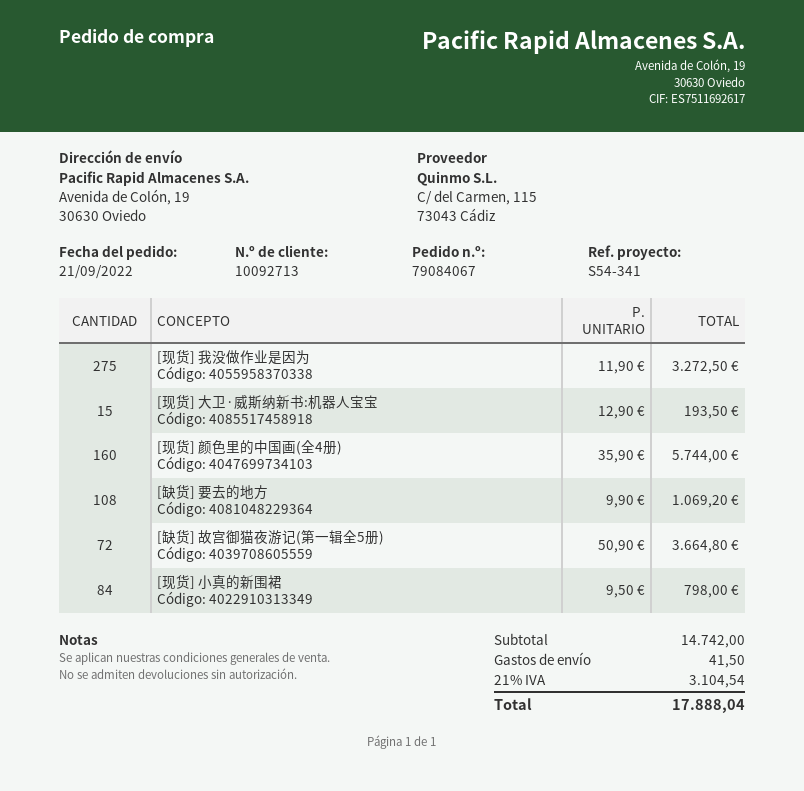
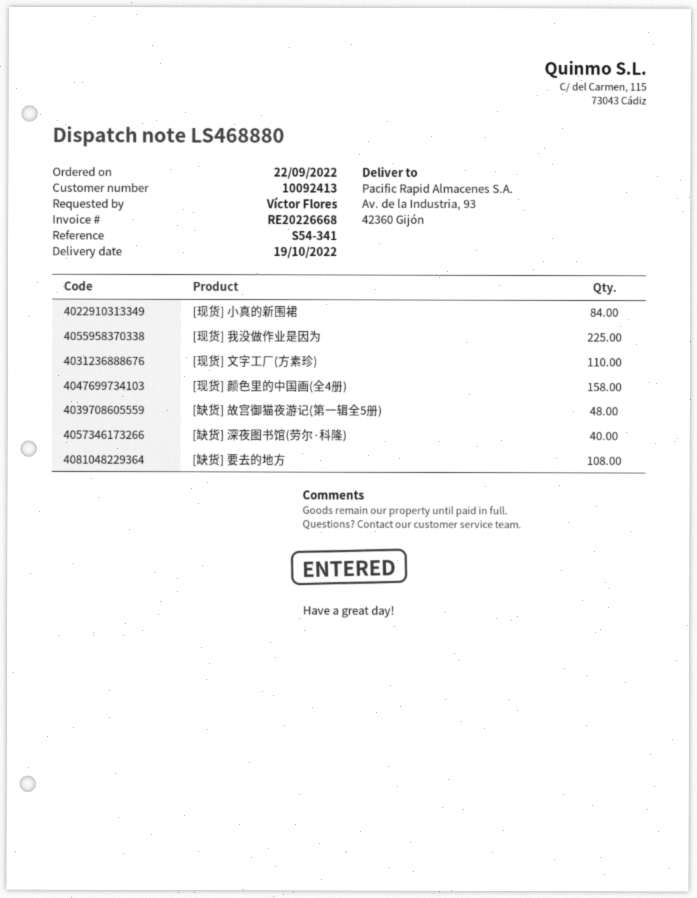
order date: 2022-09-21 -> 2022-09-22
customer number: 10092713 -> 10092413
ship to: Avenida de Colón, 19, 30630 Oviedo -> Av. de la Industria, 93, 42360 Gijón
[现货] 我没做作业是因为: 275 -> 225
[现货] 大卫·威斯纳新书:机器人宝宝: 15 -> none
[现货] 颜色里的中国画(全4册): 160 -> 158
[缺货] 故宫御猫夜游记(第一辑全5册): 72 -> 48
[现货] 文字工厂(方素珍): none -> 110
[缺货] 深夜图书馆(劳尔·科隆): none -> 40

